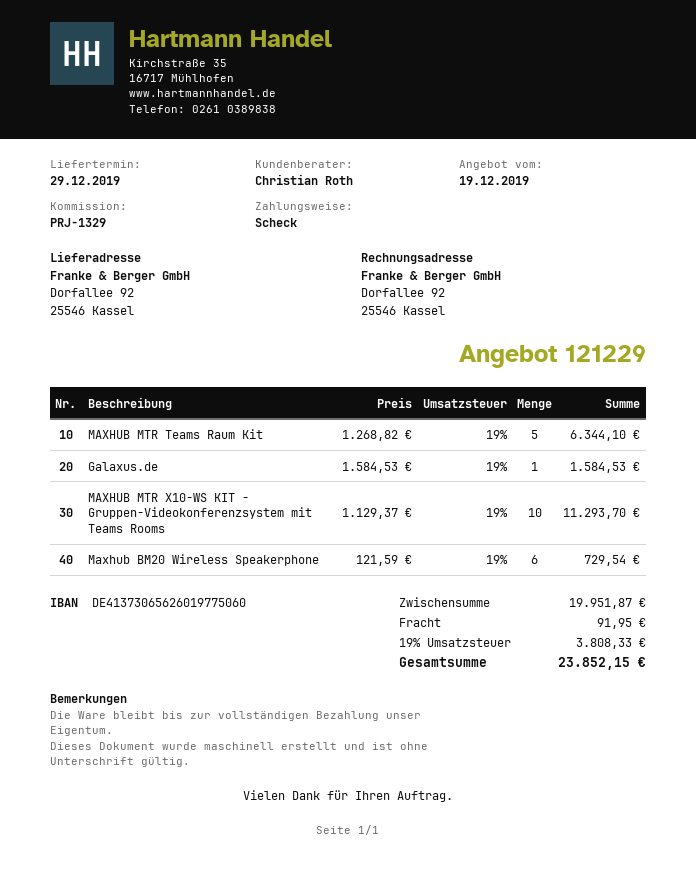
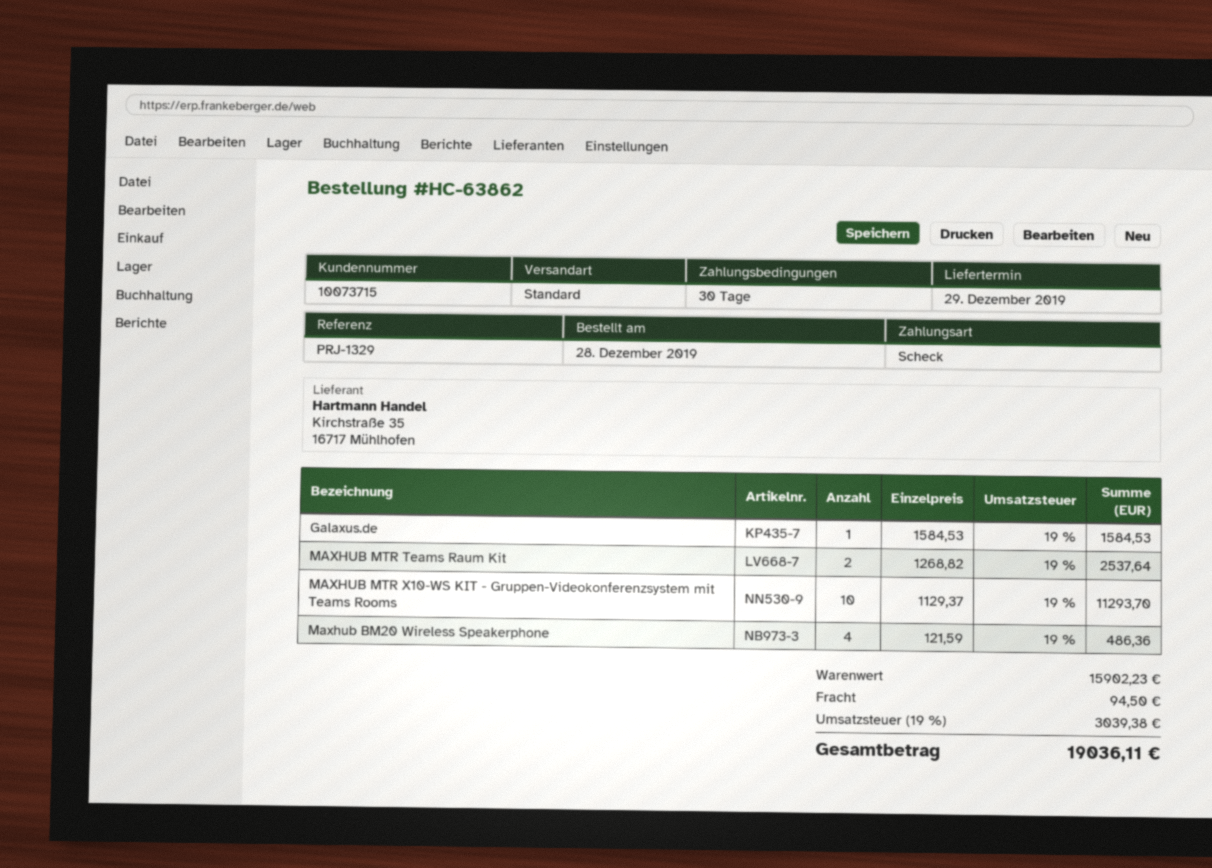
MAXHUB MTR Teams Raum Kit: 5 x 1268.82 = 6344.10 -> 2 x 1268.82 = 2537.64
Maxhub BM20 Wireless Speakerphone: 6 x 121.59 = 729.54 -> 4 x 121.59 = 486.36
subtotal: 19951.87 -> 15902.23
shipping: 91.95 -> 94.50
tax: 19% = 3808.33 -> 19% = 3039.38
total: 23852.15 -> 19036.11

